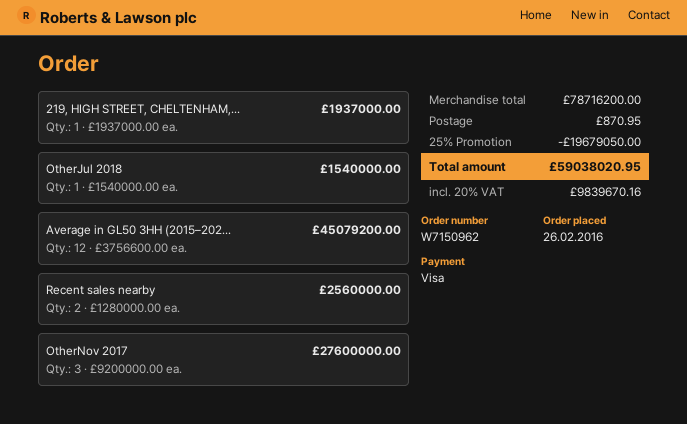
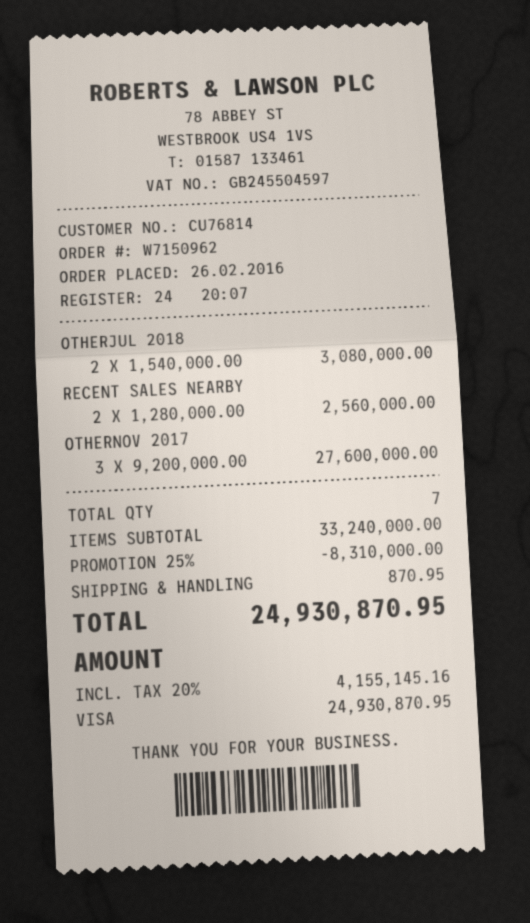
219, HIGH STREET, CHELTENHAM,...: 1 x 1937000.00 = 1937000.00 -> none
OtherJul 2018: 1 x 1540000.00 = 1540000.00 -> 2 x 1540000.00 = 3080000.00
Average in GL50 3HH (2015–202...: 12 x 3756600.00 = 45079200.00 -> none
subtotal: 78716200.00 -> 33240000.00
discount: 25% = 19679050.00 -> 25% = 8310000.00
tax: 20% = 9839670.16 -> 20% = 4155145.16
total: 59038020.95 -> 24930870.95

